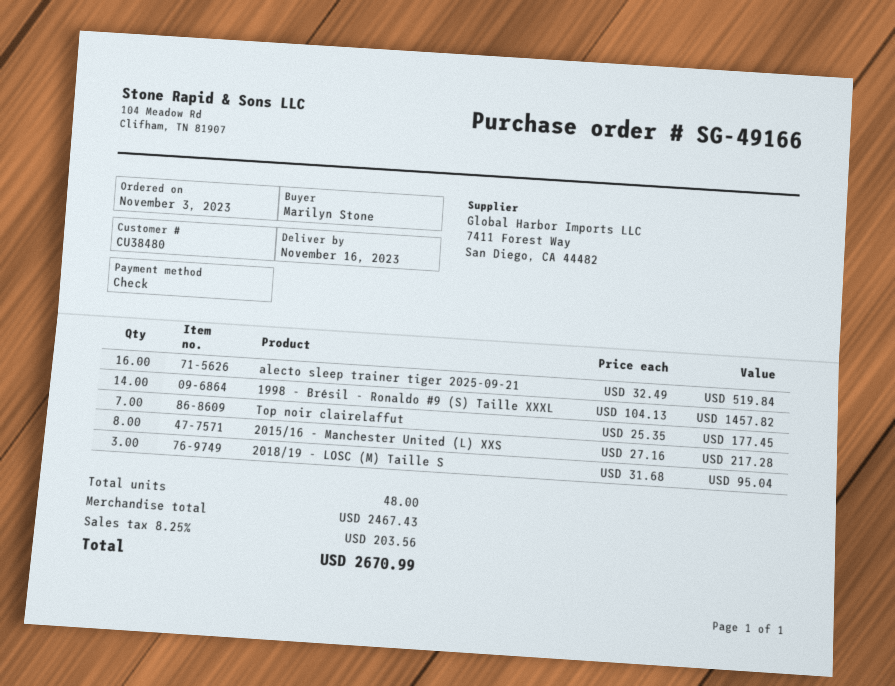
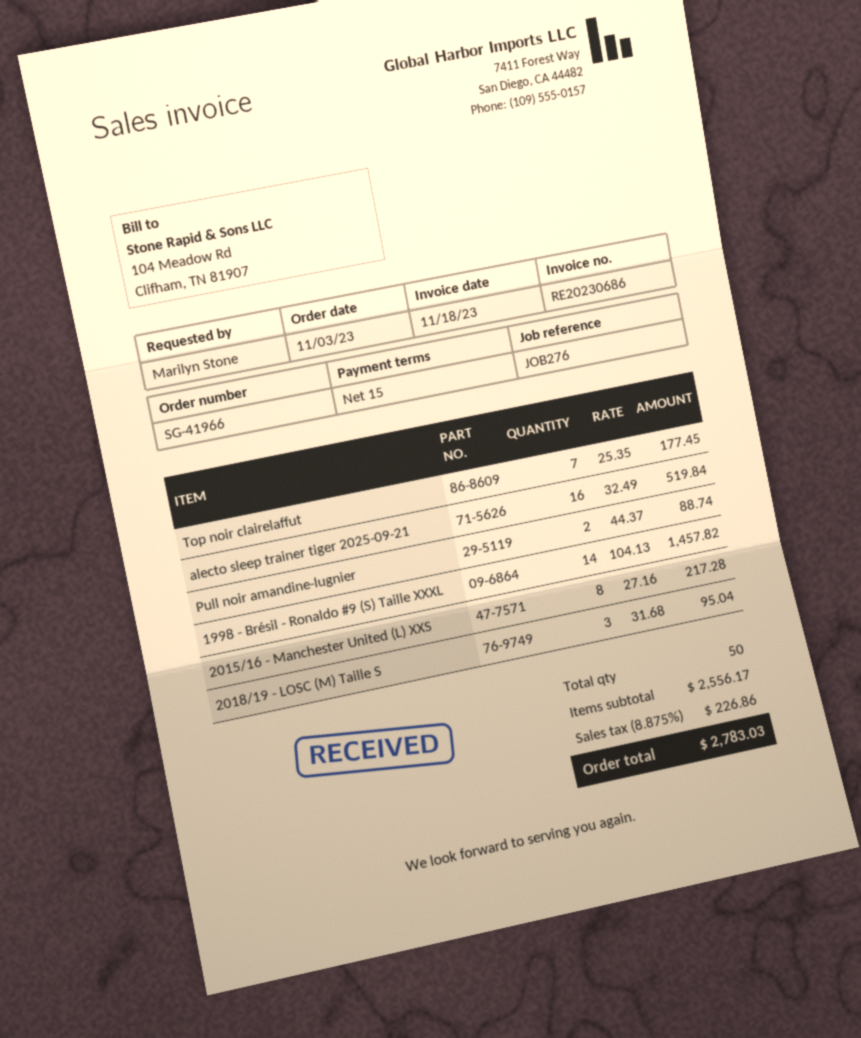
order number: SG-49166 -> SG-41966
Pull noir amandine-lugnier: none -> 2 x 44.37 = 88.74
total quantity: 48 -> 50
subtotal: 2467.43 -> 2556.17
tax: 8.25% = 203.56 -> 8.875% = 226.86
total: 2670.99 -> 2783.03

